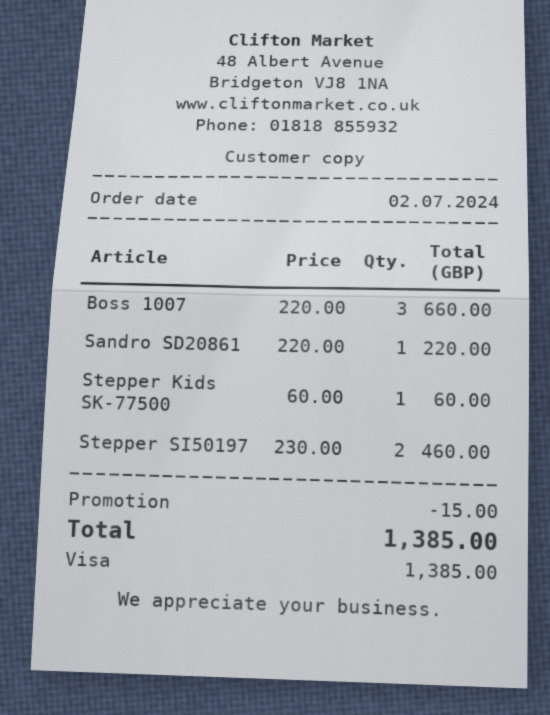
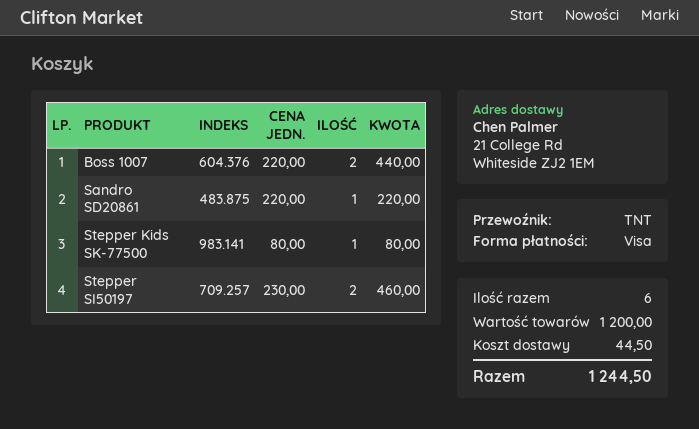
Boss 1007: 3 x 220.00 = 660.00 -> 2 x 220.00 = 440.00
Stepper Kids SK-77500: 1 x 60.00 = 60.00 -> 1 x 80.00 = 80.00
discount: 15.00 -> none
shipping: none -> 44.50
total: 1385.00 -> 1244.50

